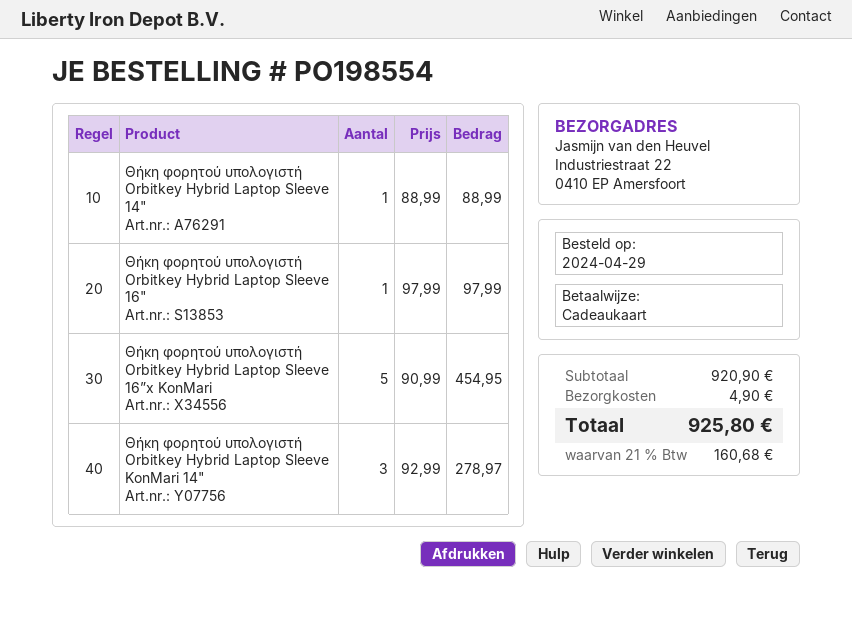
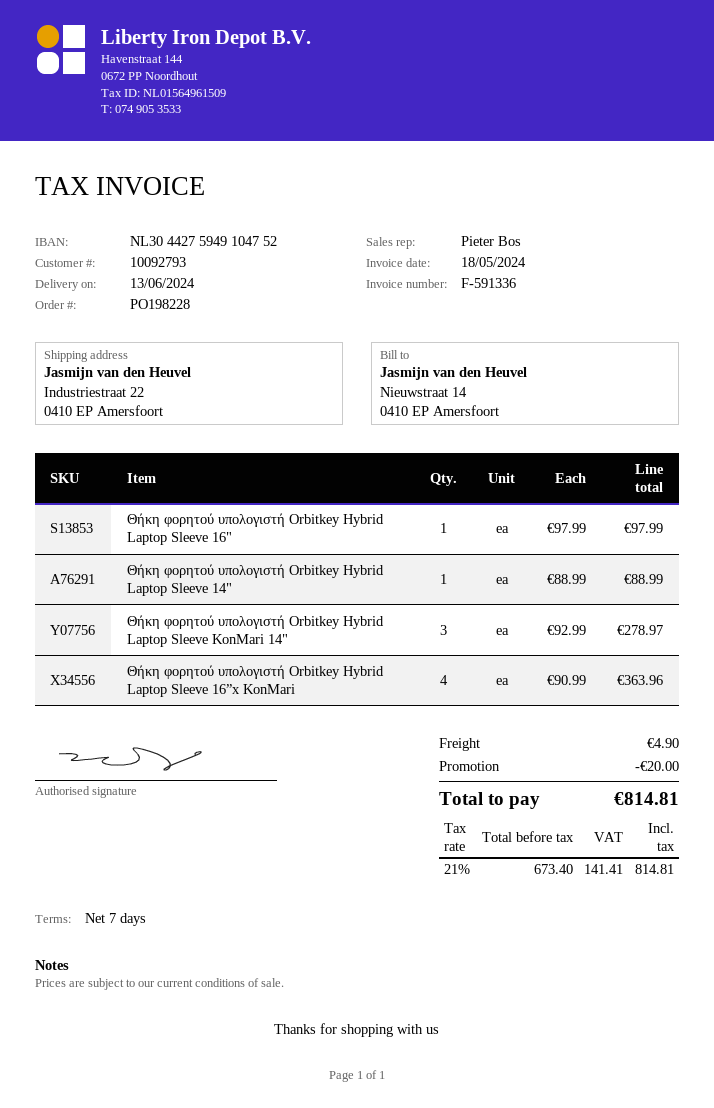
order number: PO198554 -> PO198228
Θήκη φορητού υπολογιστή Orbitkey Hybrid Laptop Sleeve 16”x KonMari: 5 x 90.99 = 454.95 -> 4 x 90.99 = 363.96
discount: none -> 20.00
tax: 21% = 160.68 -> 21% = 141.41
total: 925.80 -> 814.81

